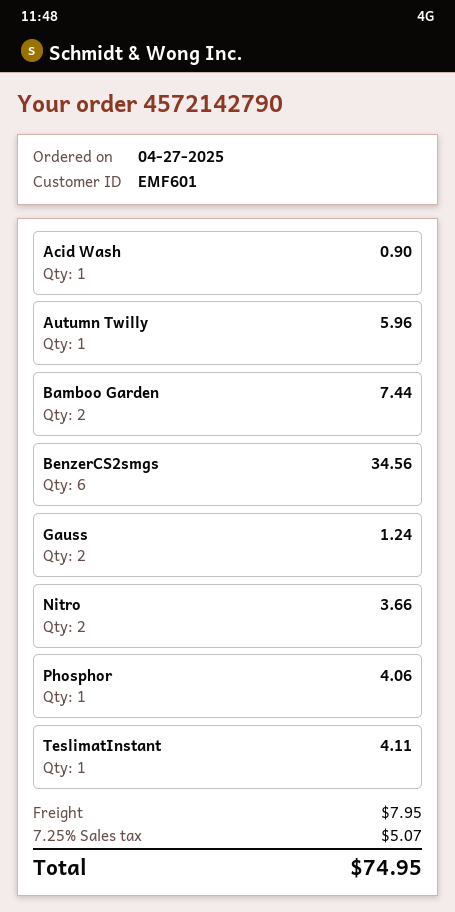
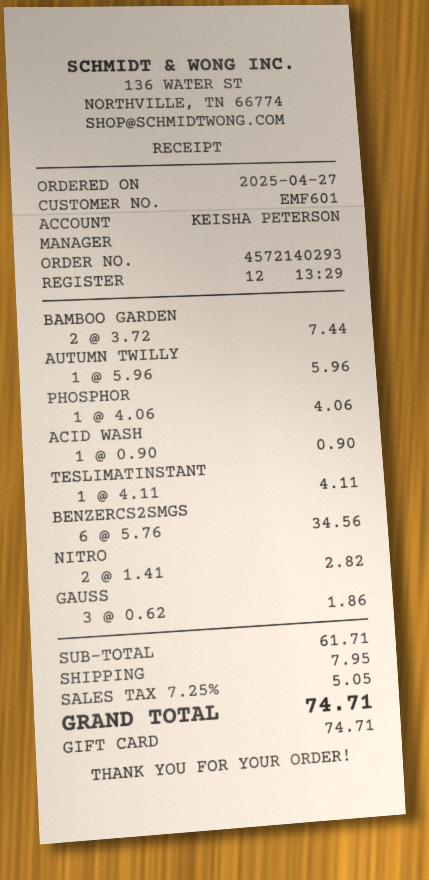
order number: 4572142790 -> 4572140293
Gauss: 2 for 1.24 -> 3 for 1.86
Nitro: 2 for 3.66 -> 2 for 2.82
tax: 7.25% = 5.07 -> 7.25% = 5.05
total: 74.95 -> 74.71

